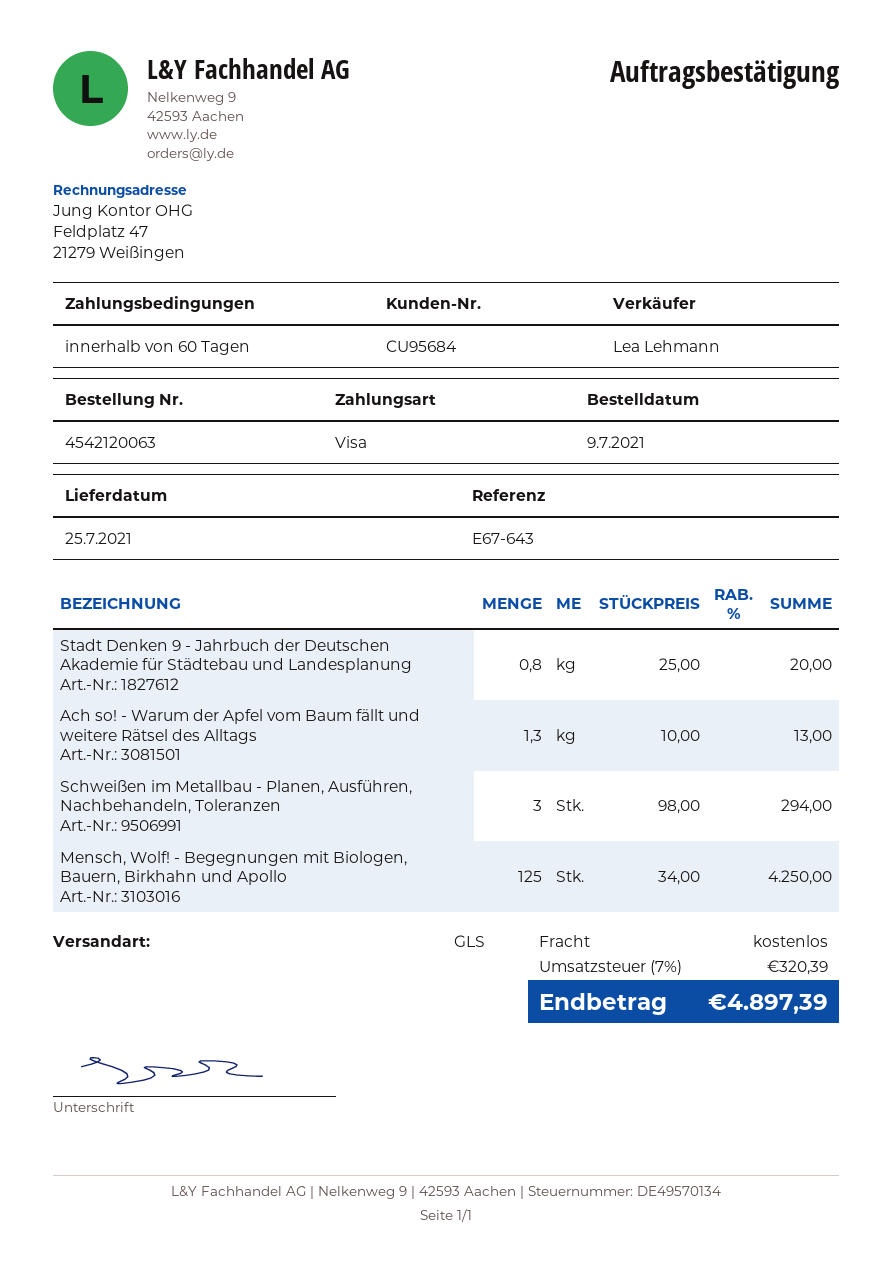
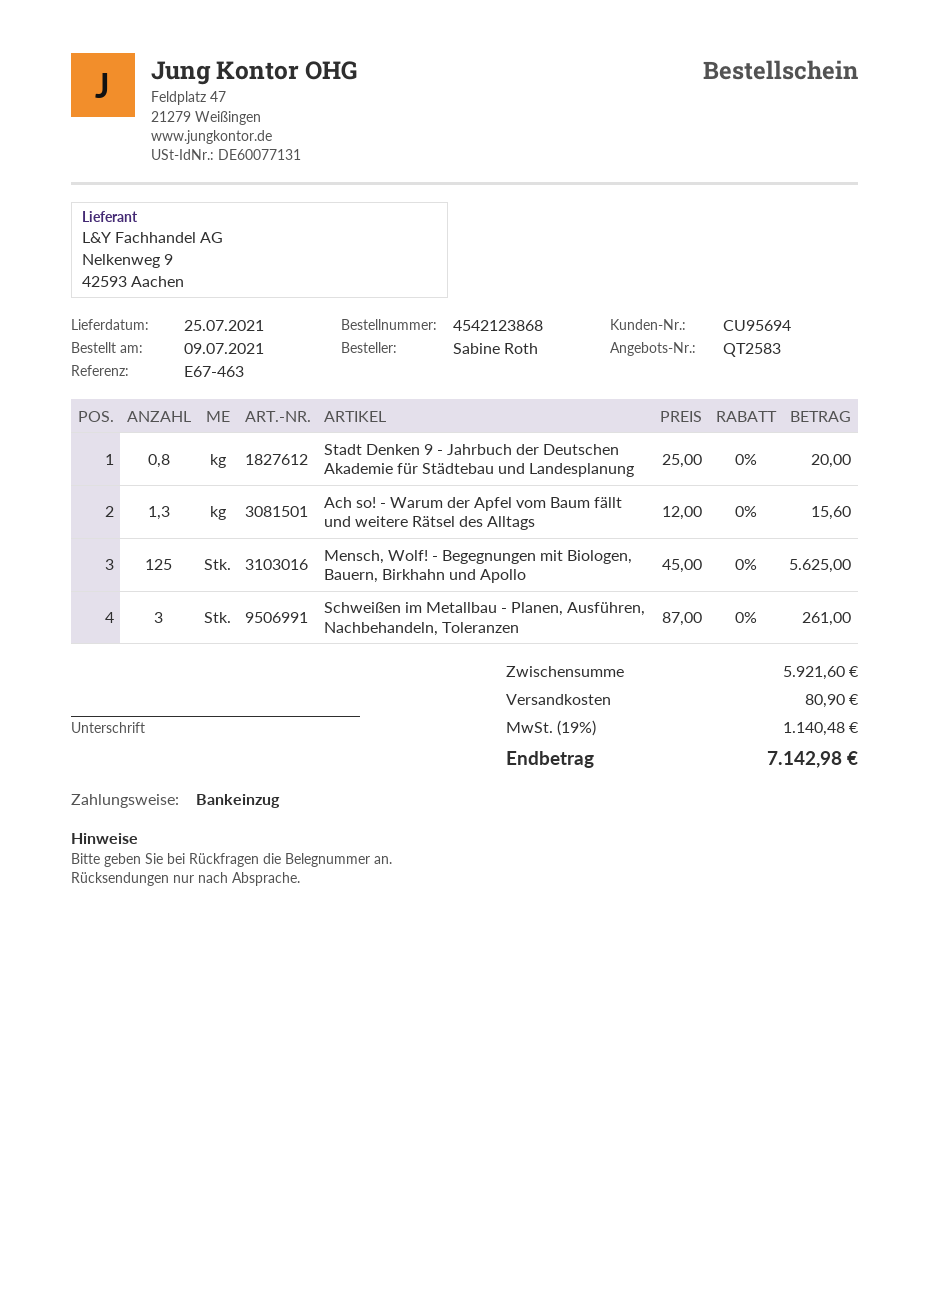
order number: 4542120063 -> 4542123868
customer number: CU95684 -> CU95694
reference: E67-643 -> E67-463
payment method: Visa -> direct debit
Ach so! - Warum der Apfel vom Baum fällt und weitere Rätsel des Alltags: 1.3 x 10.00 = 13.00 -> 1.3 x 12.00 = 15.60
Schweißen im Metallbau - Planen, Ausführen, Nachbehandeln, Toleranzen: 3 x 98.00 = 294.00 -> 3 x 87.00 = 261.00
Mensch, Wolf! - Begegnungen mit Biologen, Bauern, Birkhahn und Apollo: 125 x 34.00 = 4250.00 -> 125 x 45.00 = 5625.00
shipping: 0.00 -> 80.90
tax: 7% = 320.39 -> 19% = 1140.48
total: 4897.39 -> 7142.98

